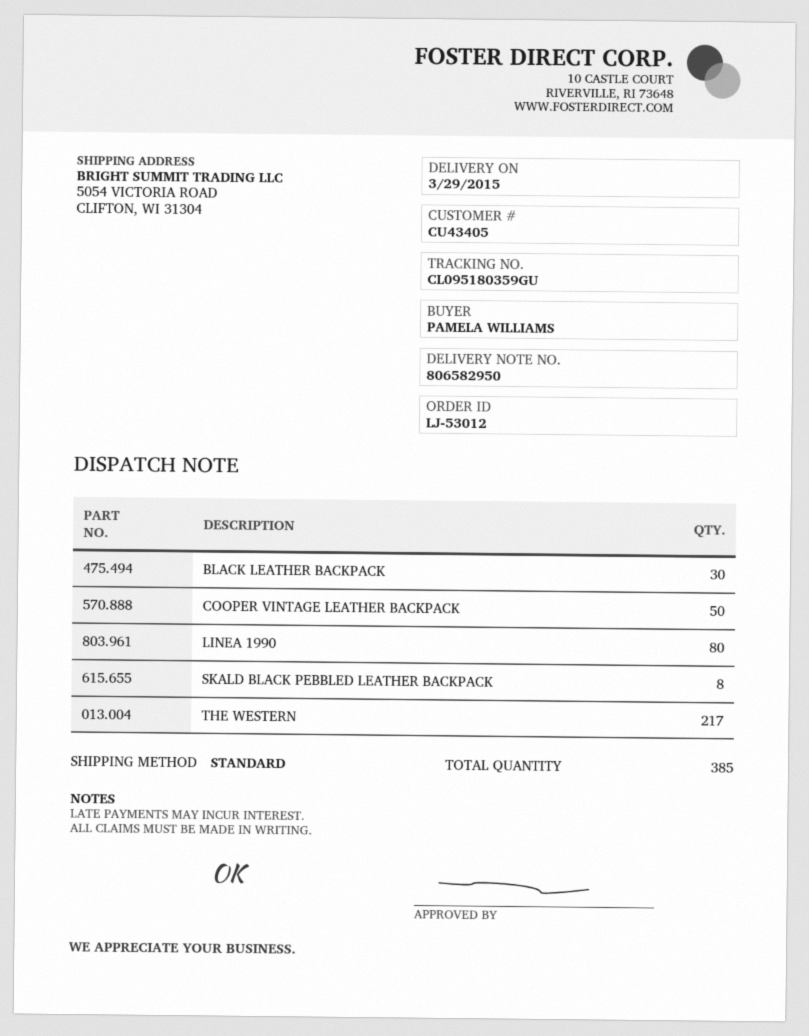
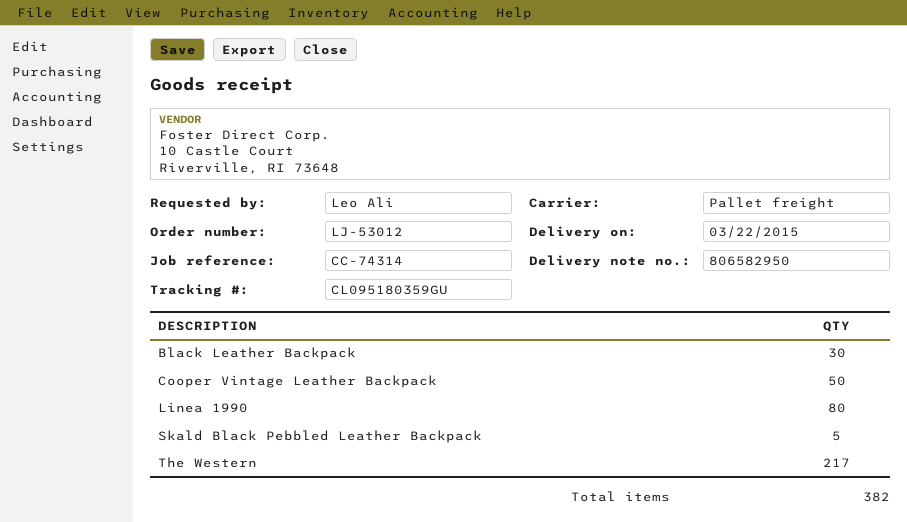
delivery date: 2015-03-29 -> 2015-03-22
ordered by: PAMELA WILLIAMS -> Leo Ali
shipping method: standard -> pallet freight
SKALD BLACK PEBBLED LEATHER BACKPACK: 8 -> 5
total quantity: 385 -> 382

